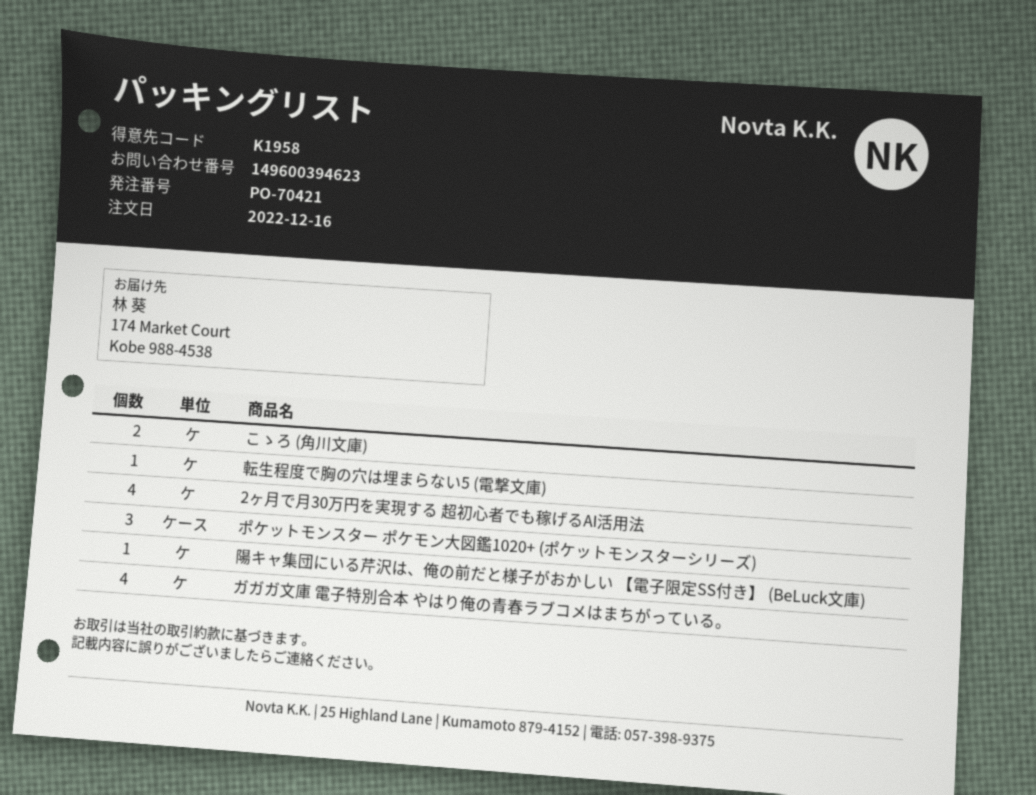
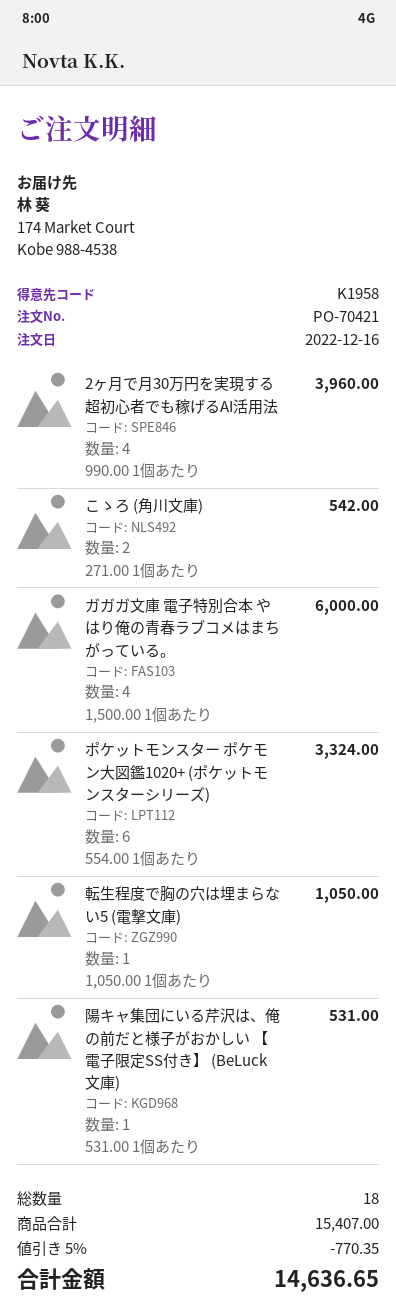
ポケットモンスター ポケモン大図鑑1020+ (ポケットモンスターシリーズ): 3 -> 6

